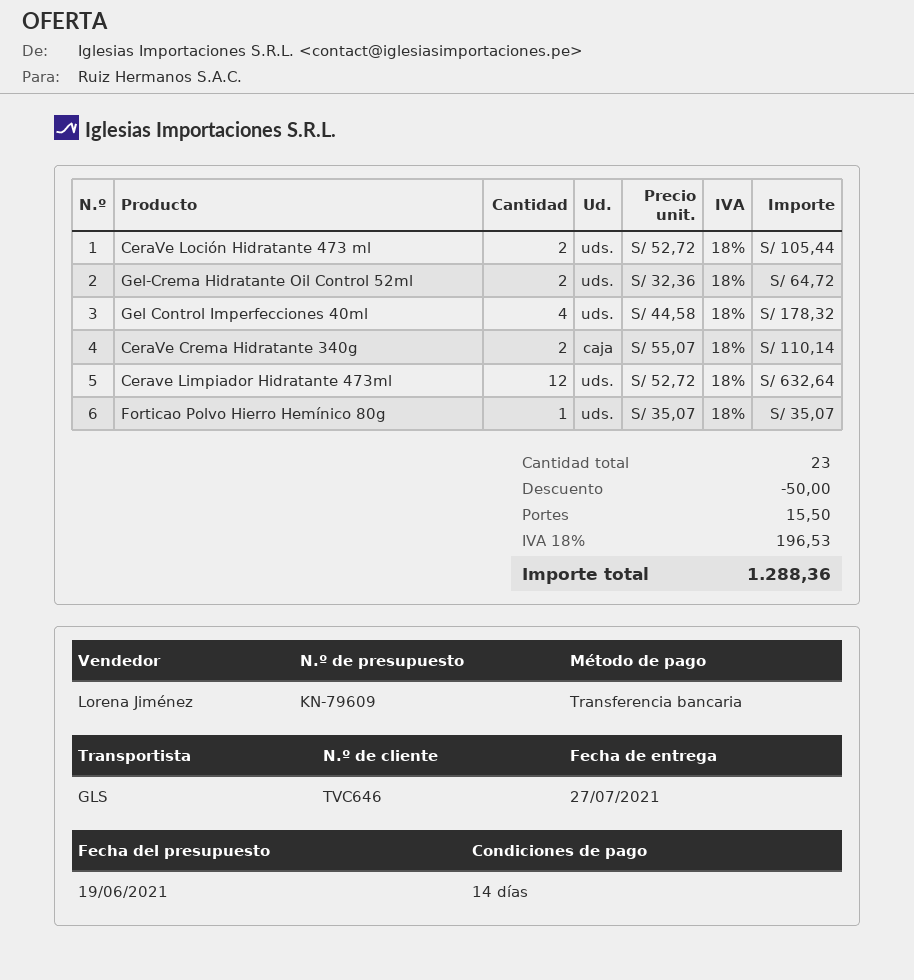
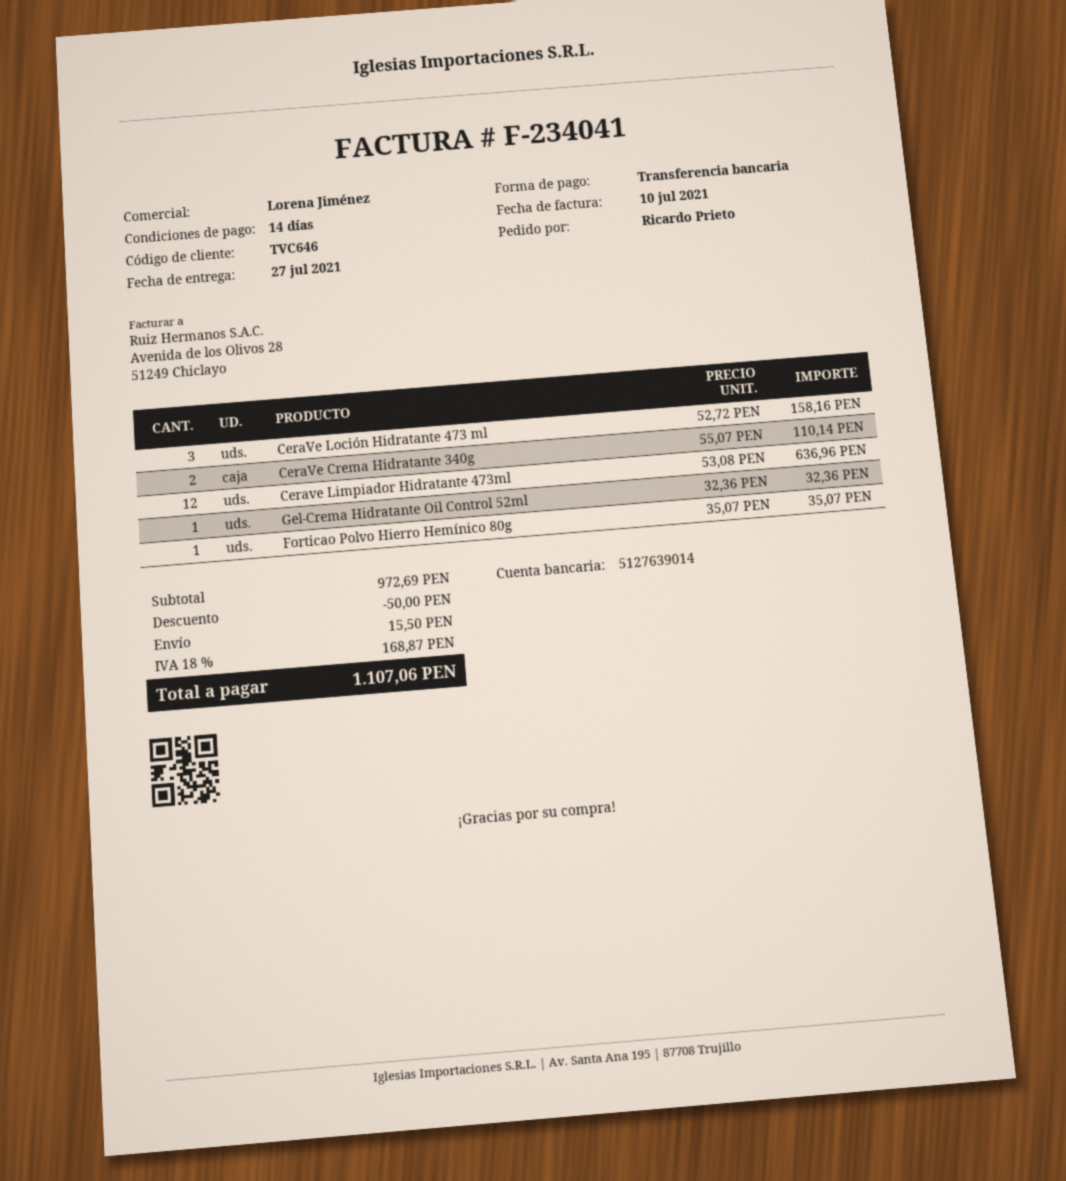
CeraVe Loción Hidratante 473 ml: 2 x 52.72 = 105.44 -> 3 x 52.72 = 158.16
Gel-Crema Hidratante Oil Control 52ml: 2 x 32.36 = 64.72 -> 1 x 32.36 = 32.36
Gel Control Imperfecciones 40ml: 4 x 44.58 = 178.32 -> none
Cerave Limpiador Hidratante 473ml: 12 x 52.72 = 632.64 -> 12 x 53.08 = 636.96
tax: 18% = 196.53 -> 18% = 168.87
total: 1288.36 -> 1107.06

